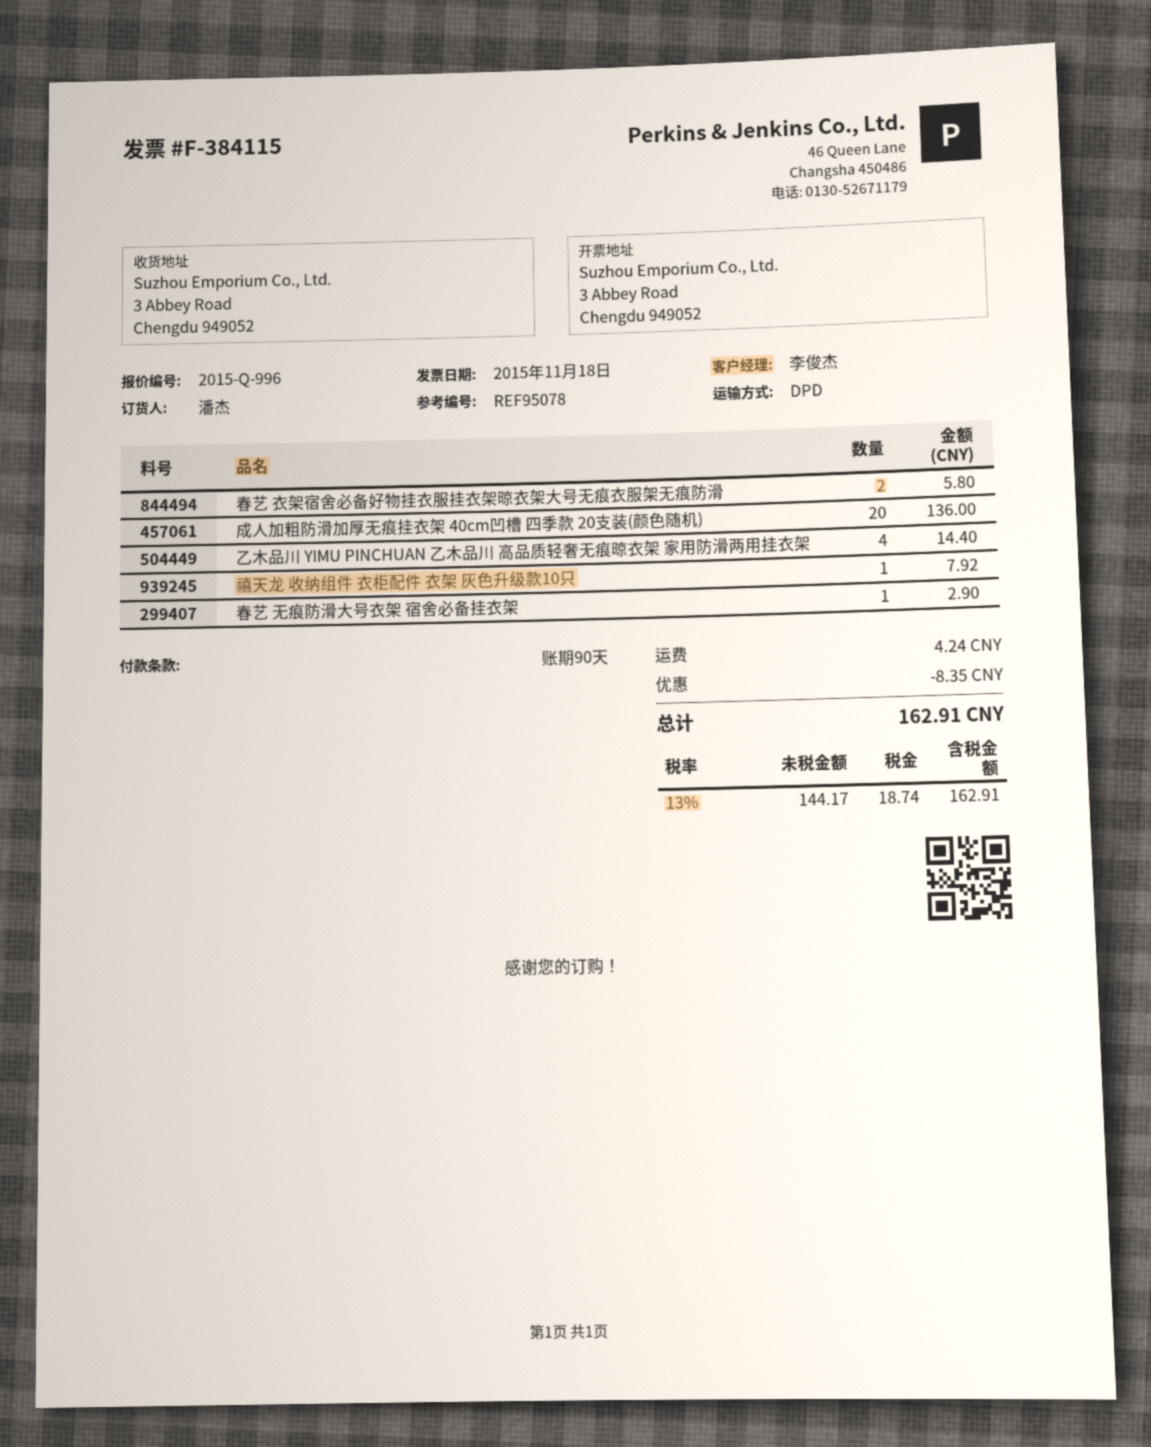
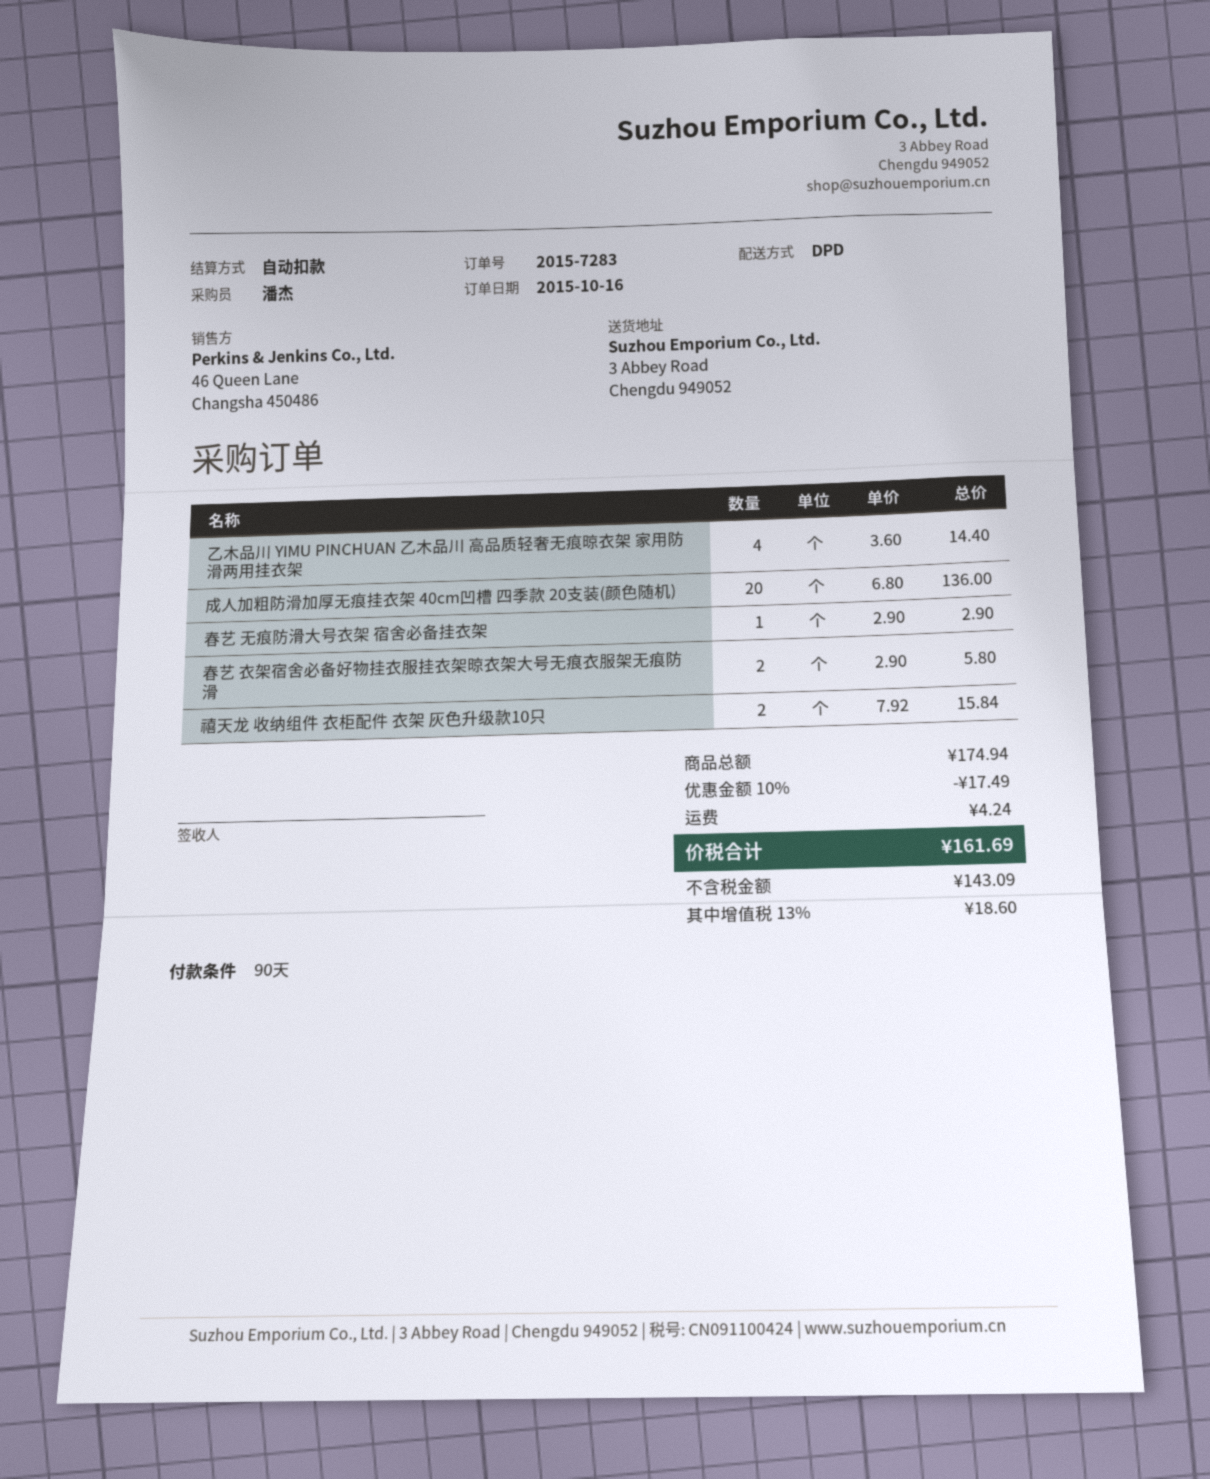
禧天龙 收纳组件 衣柜配件 衣架 灰色升级款10只: 1 for 7.92 -> 2 for 15.84
discount: 8.35 -> 17.49
net: 144.17 -> 143.09
tax: 13% = 18.74 -> 13% = 18.60
total: 162.91 -> 161.69

